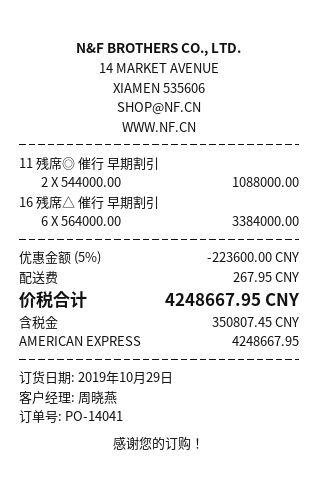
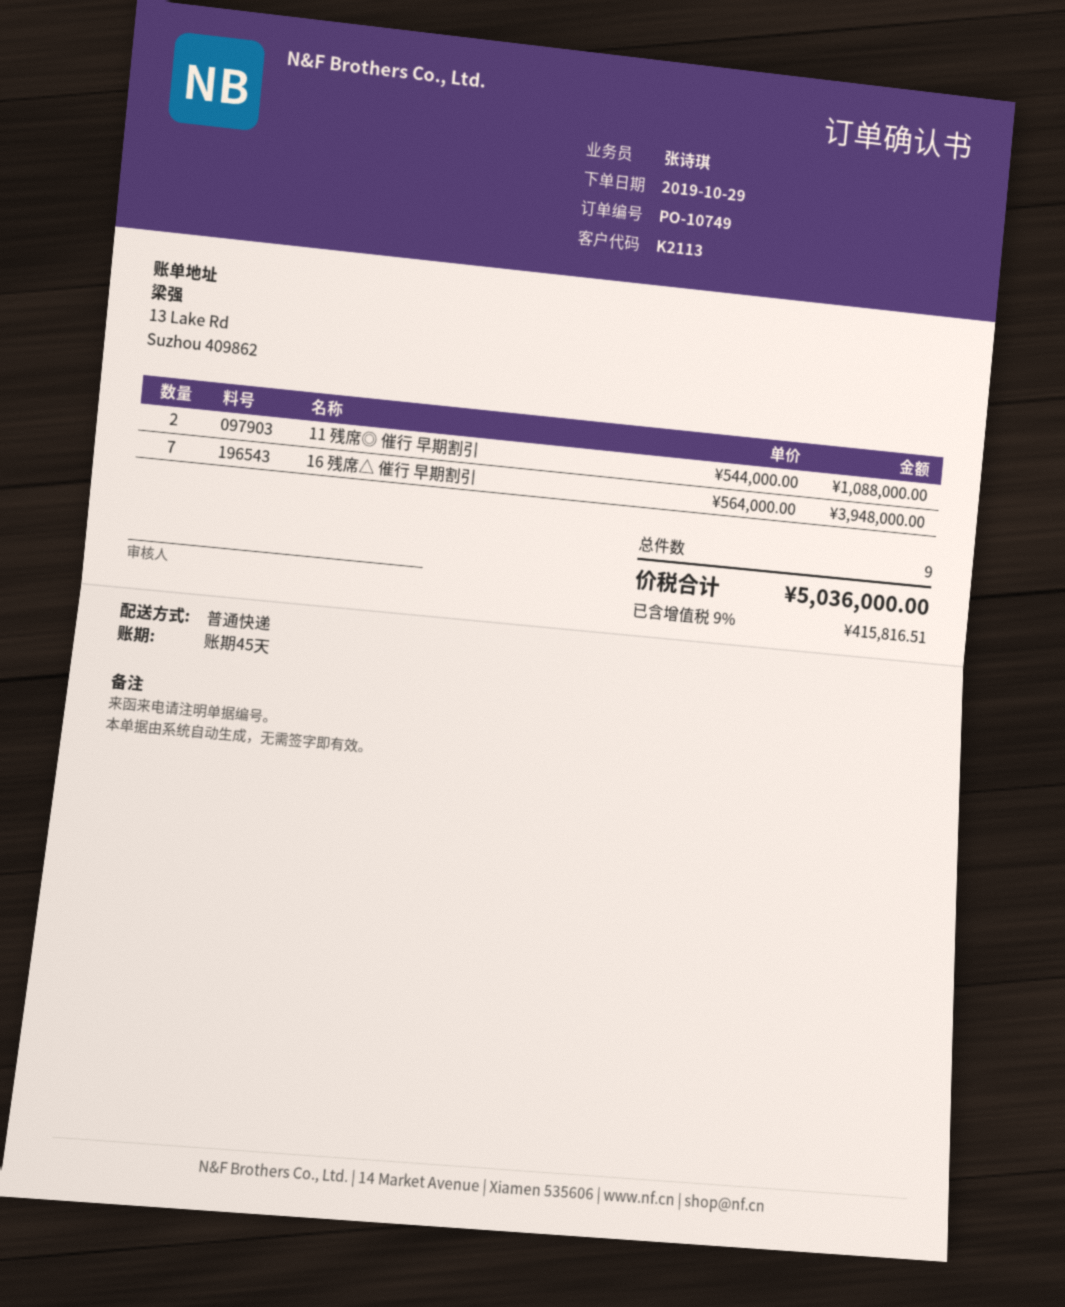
order number: PO-14041 -> PO-10749
sales rep: 周晓燕 -> 张诗琪
16 残席△ 催行 早期割引: 6 x 564000.00 = 3384000.00 -> 7 x 564000.00 = 3948000.00
discount: 5% = 223600.00 -> none
shipping: 267.95 -> none
tax: 350807.45 -> 415816.51
total: 4248667.95 -> 5036000.00

